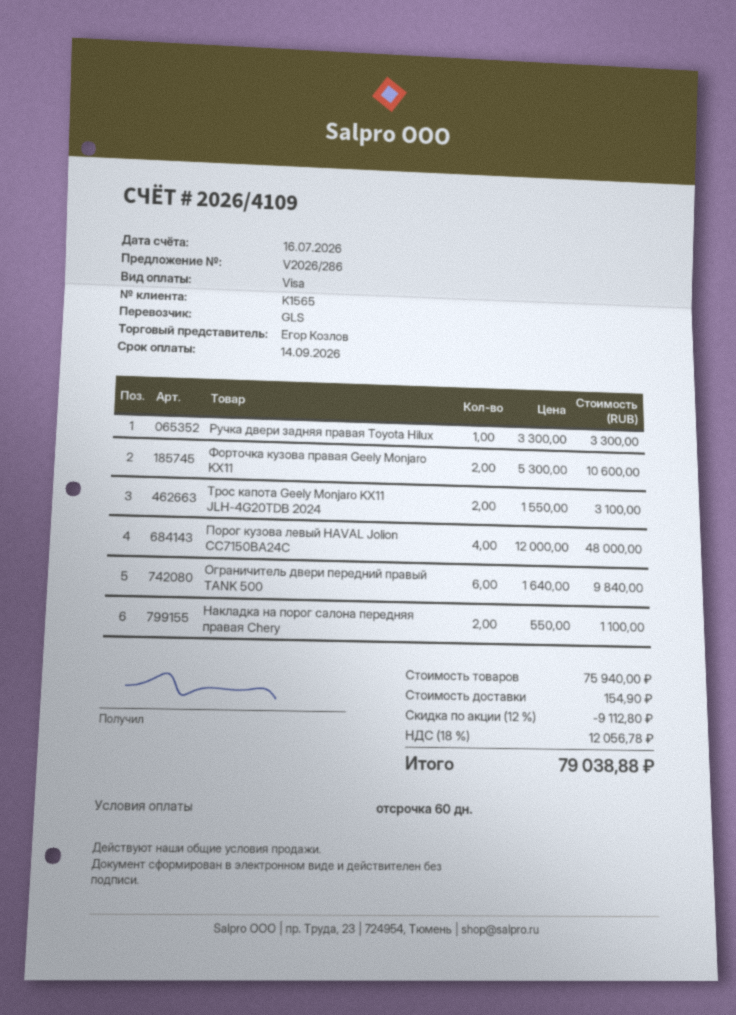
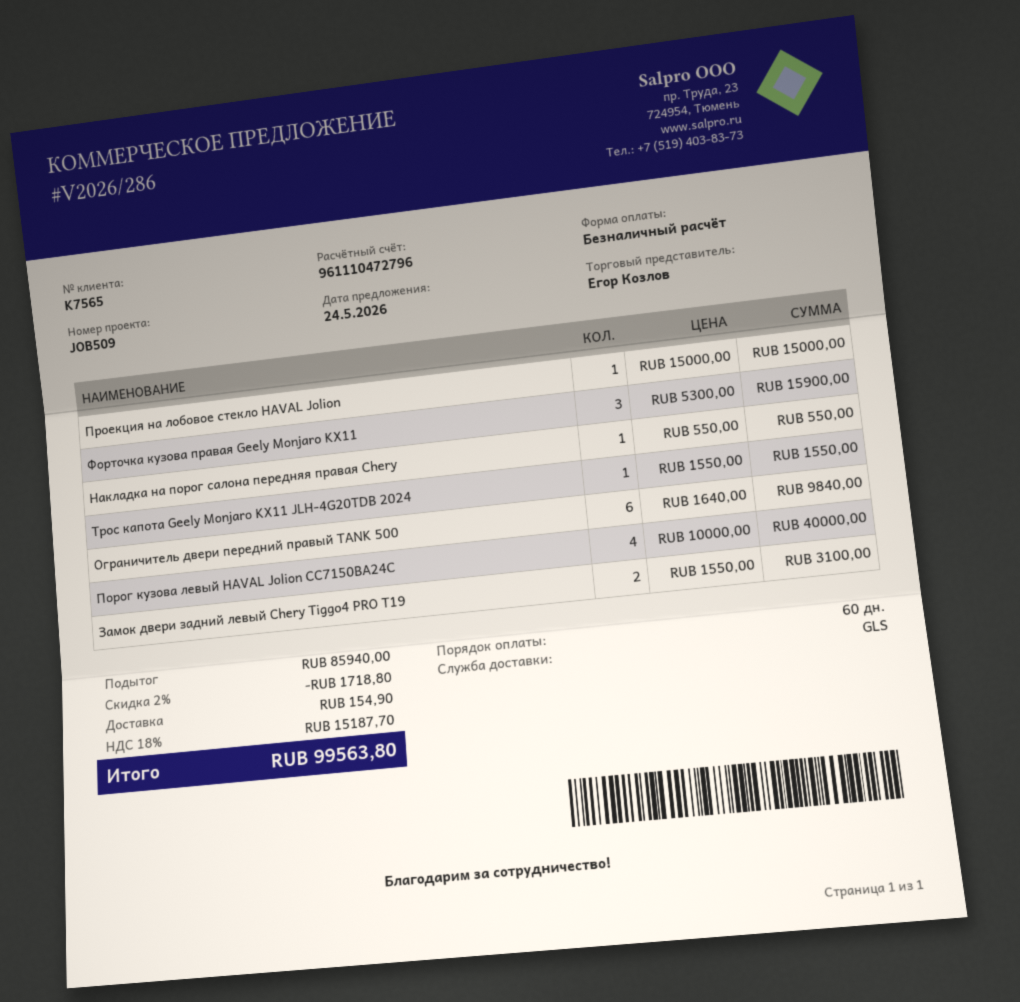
customer number: K1565 -> K7565
payment method: Visa -> bank transfer
Ручка двери задняя правая Toyota Hilux: 1 x 3300.00 = 3300.00 -> none
Форточка кузова правая Geely Monjaro KX11: 2 x 5300.00 = 10600.00 -> 3 x 5300.00 = 15900.00
Трос капота Geely Monjaro KX11 JLH-4G20TDB 2024: 2 x 1550.00 = 3100.00 -> 1 x 1550.00 = 1550.00
Порог кузова левый HAVAL Jolion CC7150BA24C: 4 x 12000.00 = 48000.00 -> 4 x 10000.00 = 40000.00
Накладка на порог салона передняя правая Chery: 2 x 550.00 = 1100.00 -> 1 x 550.00 = 550.00
Проекция на лобовое стекло HAVAL Jolion: none -> 1 x 15000.00 = 15000.00
Замок двери задний левый Chery Tiggo4 PRO T19: none -> 2 x 1550.00 = 3100.00
subtotal: 75940.00 -> 85940.00
discount: 12% = 9112.80 -> 2% = 1718.80
tax: 18% = 12056.78 -> 18% = 15187.70
total: 79038.88 -> 99563.80

